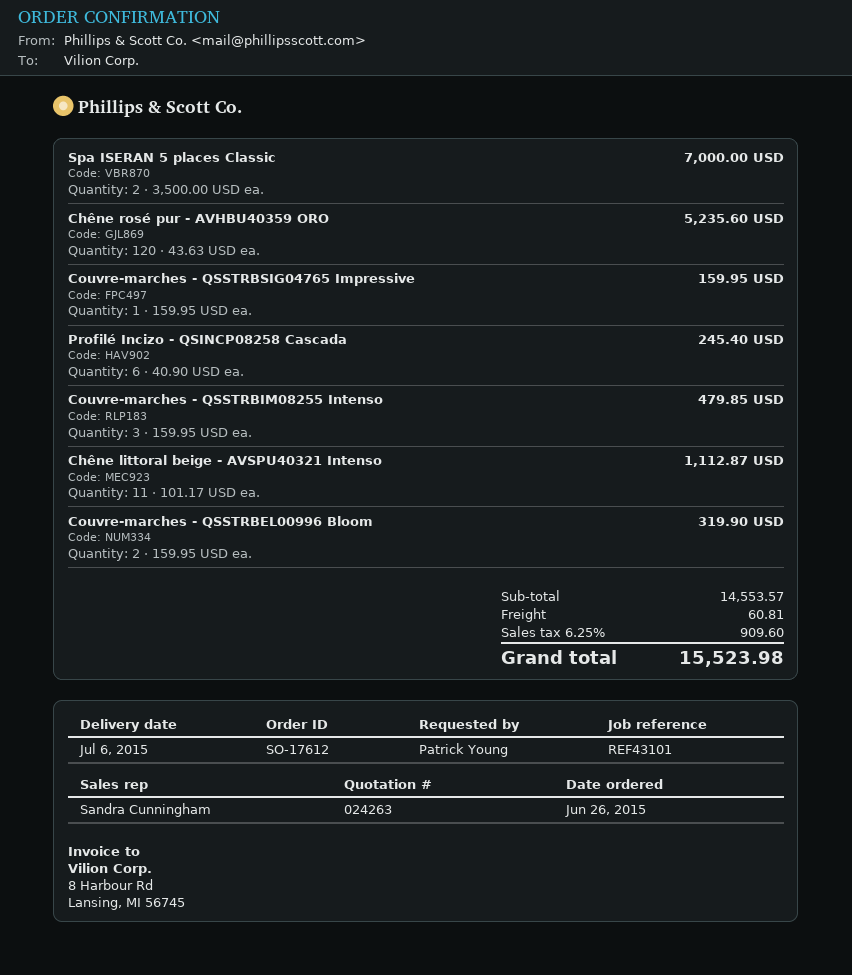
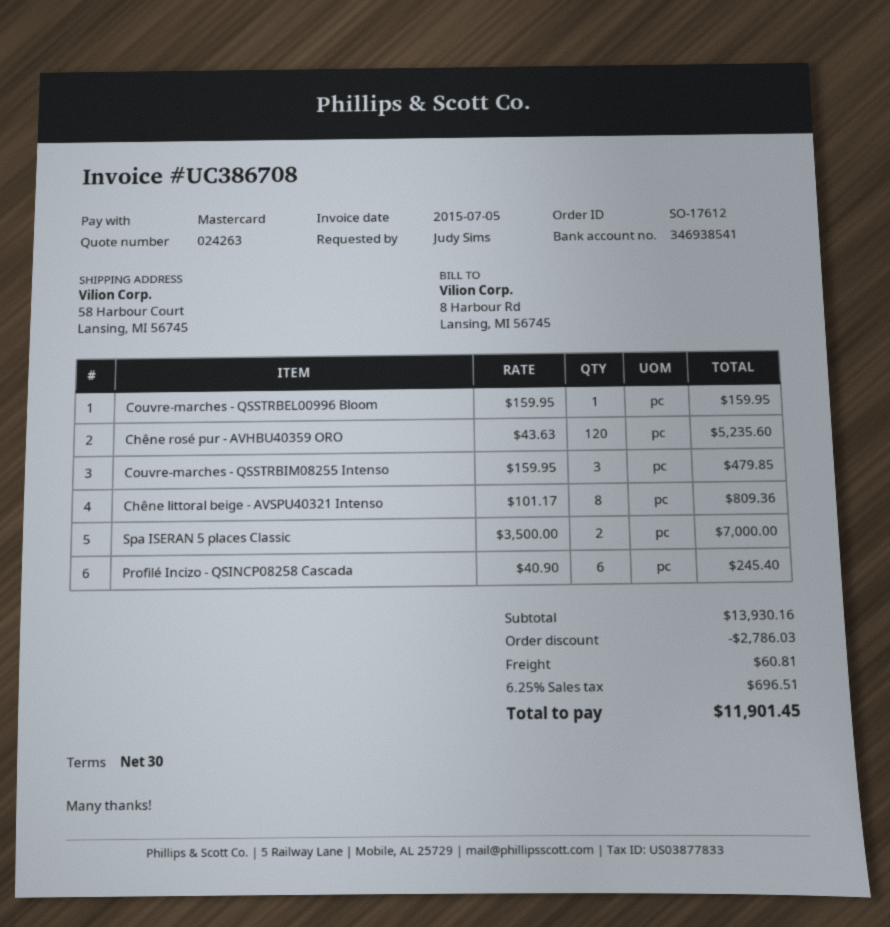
ordered by: Patrick Young -> Judy Sims
Couvre-marches - QSSTRBSIG04765 Impressive: 1 x 159.95 = 159.95 -> none
Chêne littoral beige - AVSPU40321 Intenso: 11 x 101.17 = 1112.87 -> 8 x 101.17 = 809.36
Couvre-marches - QSSTRBEL00996 Bloom: 2 x 159.95 = 319.90 -> 1 x 159.95 = 159.95
subtotal: 14553.57 -> 13930.16
discount: none -> 2786.03
tax: 6.25% = 909.60 -> 6.25% = 696.51
total: 15523.98 -> 11901.45

